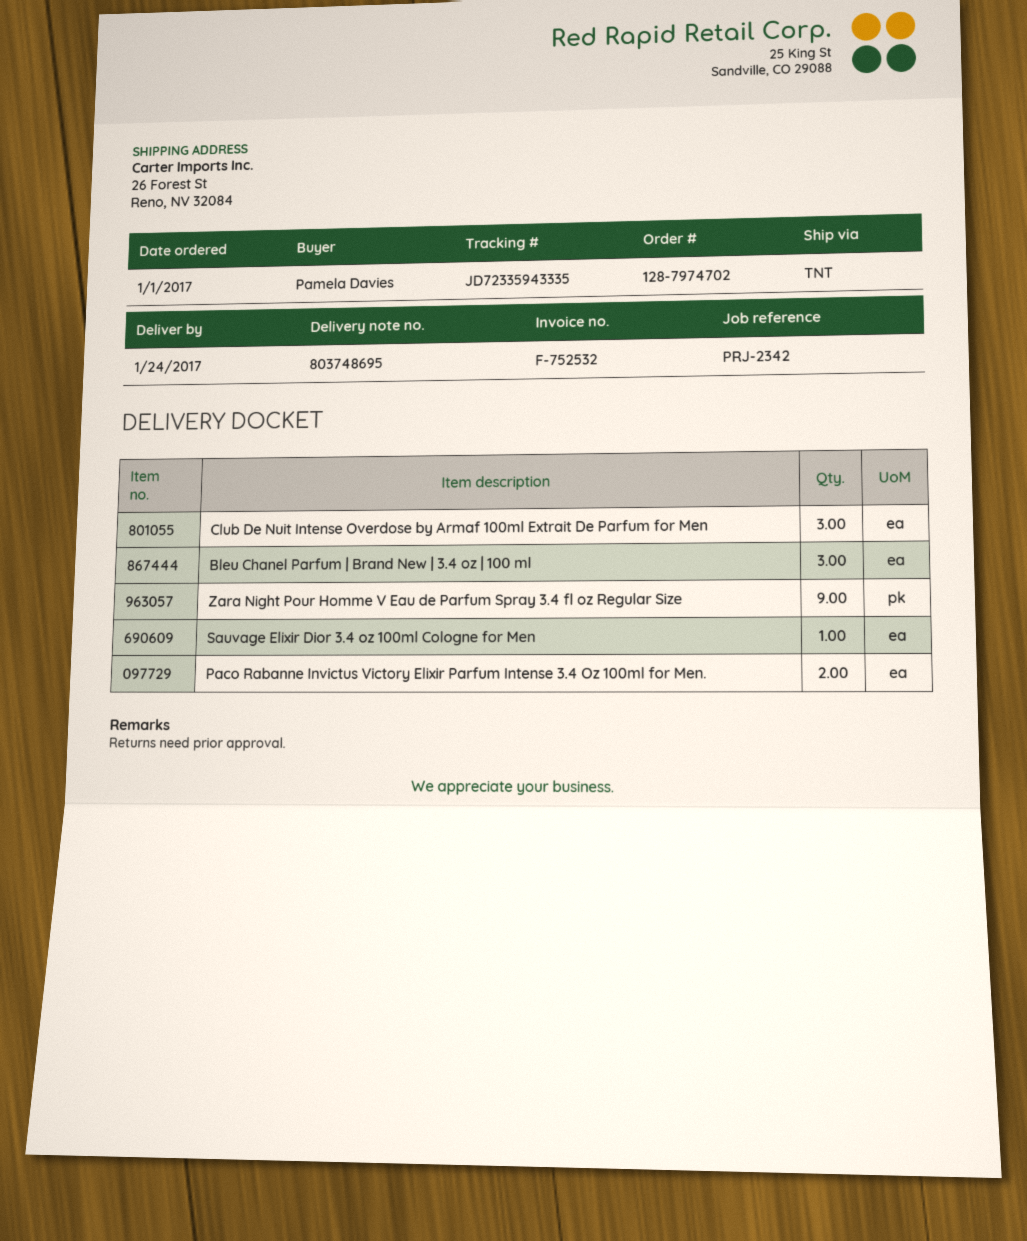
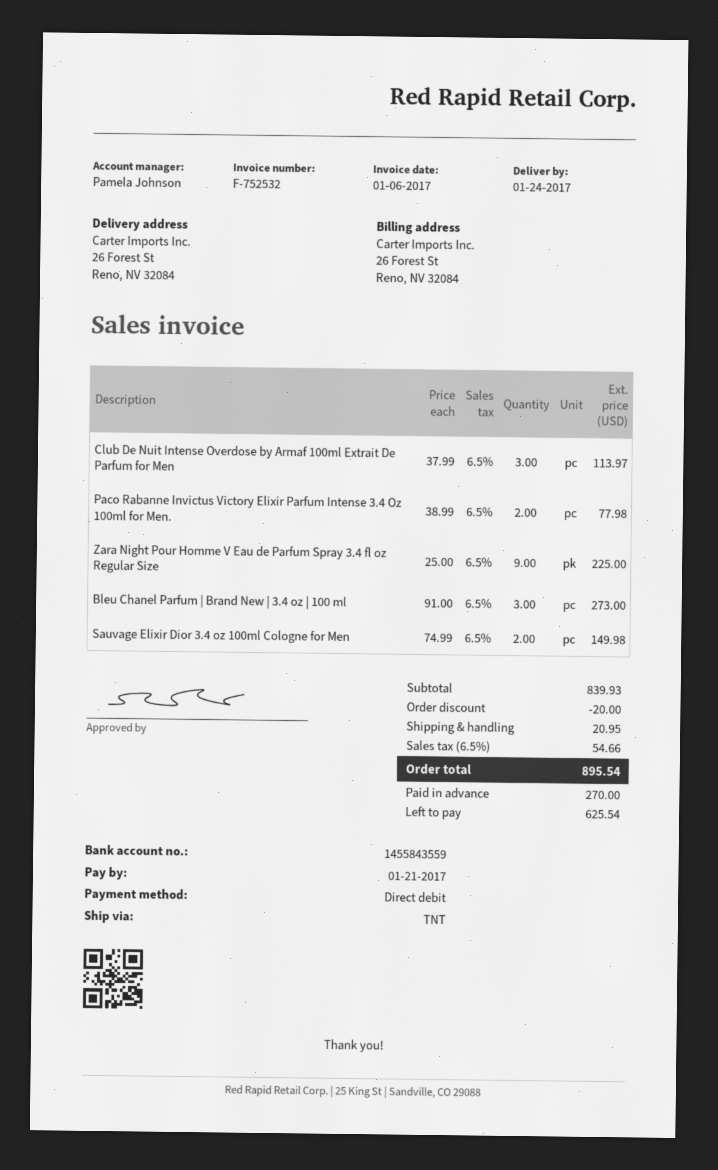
Sauvage Elixir Dior 3.4 oz 100ml Cologne for Men: 1 -> 2

